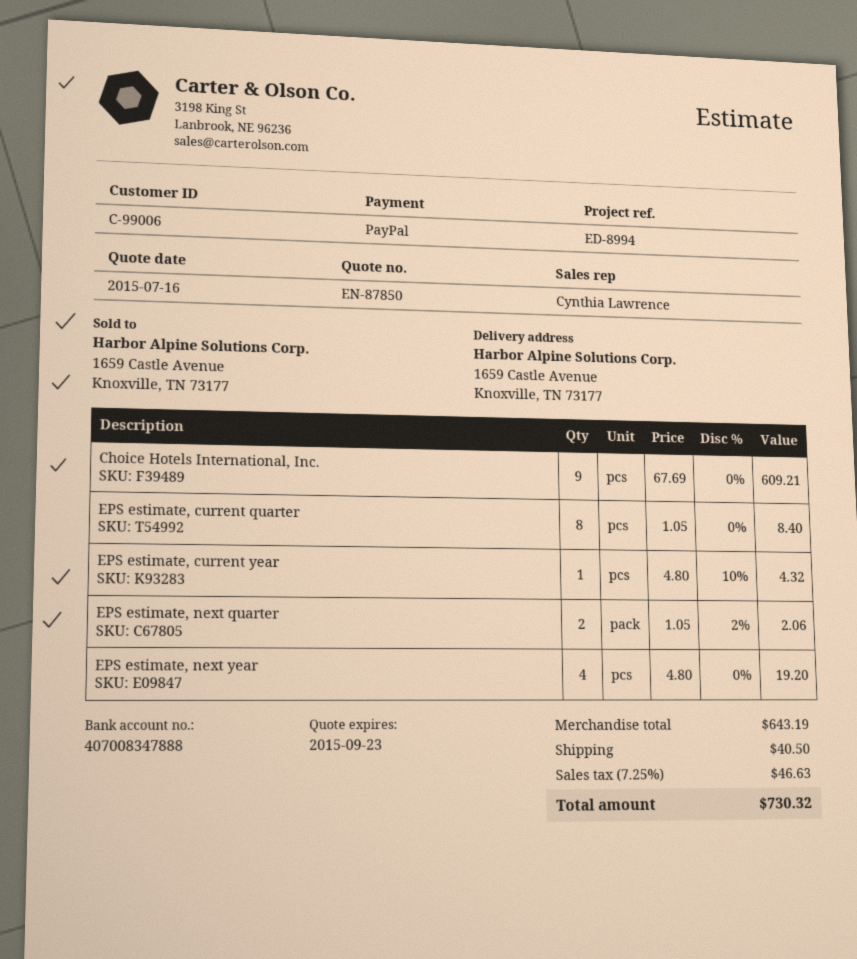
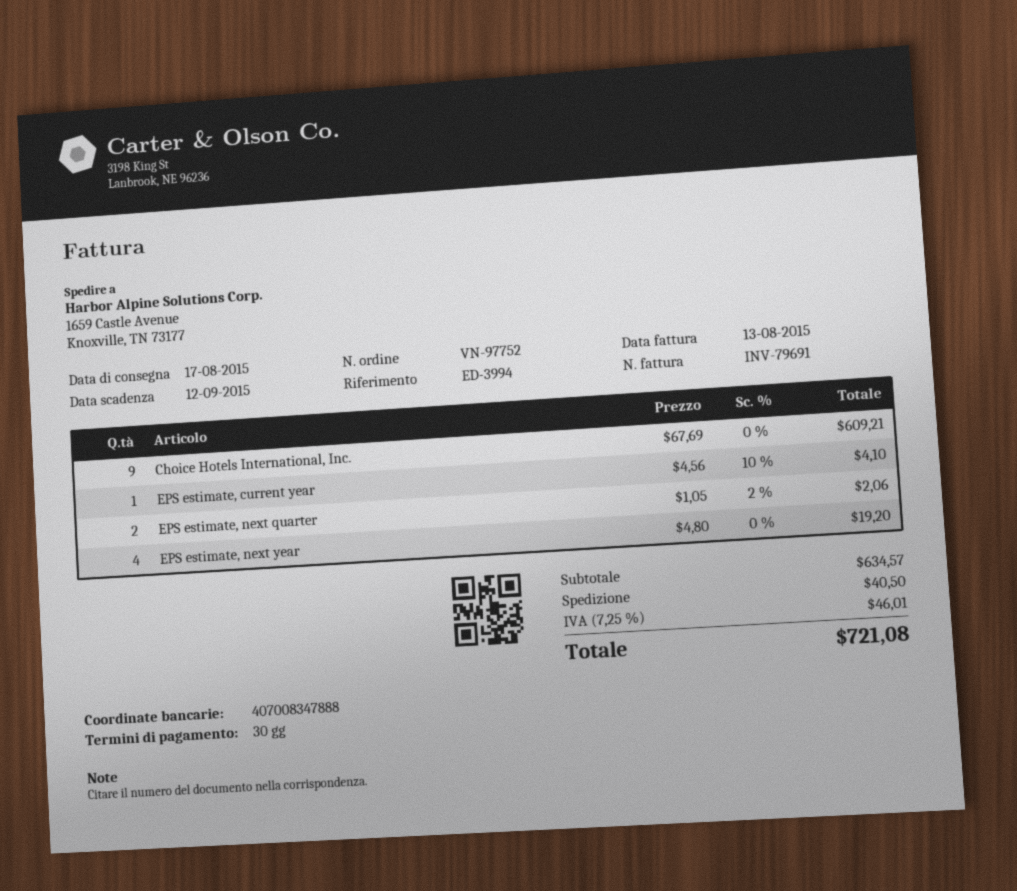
reference: ED-8994 -> ED-3994
EPS estimate, current quarter: 8 x 1.05 = 8.40 -> none
EPS estimate, current year: 1 x 4.80 - 10% = 4.32 -> 1 x 4.56 - 10% = 4.10
subtotal: 643.19 -> 634.57
tax: 7.25% = 46.63 -> 7.25% = 46.01
total: 730.32 -> 721.08

